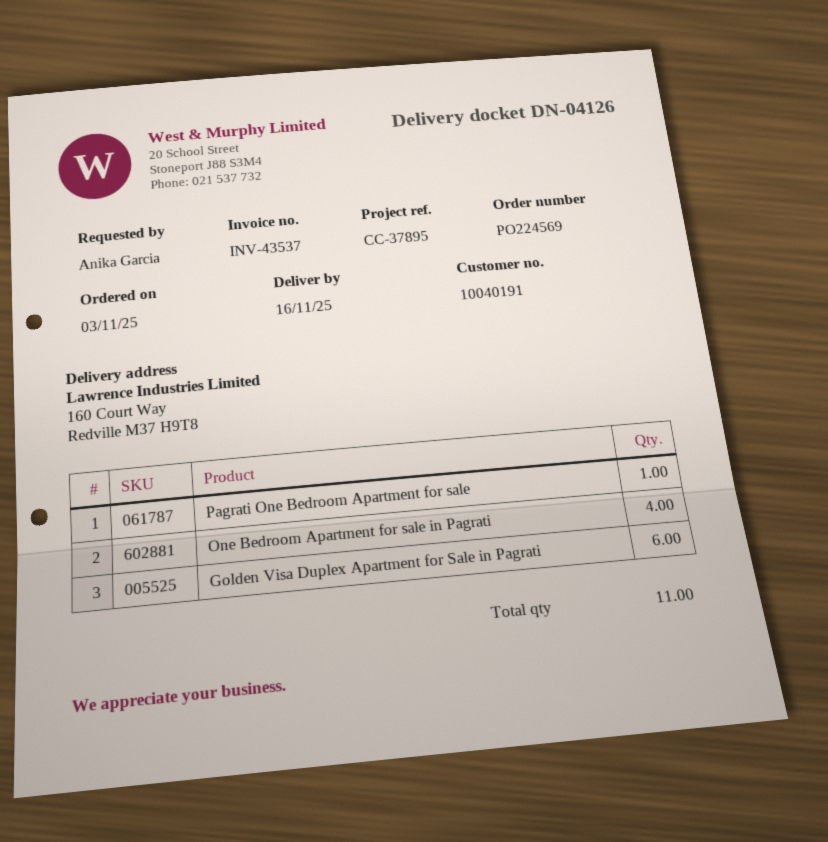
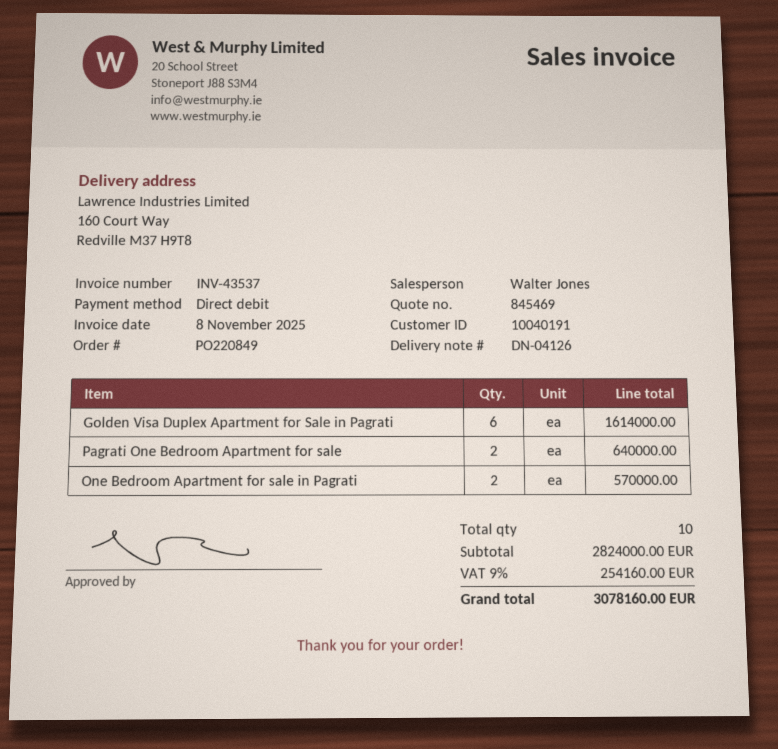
order number: PO224569 -> PO220849
Pagrati One Bedroom Apartment for sale: 1 -> 2
One Bedroom Apartment for sale in Pagrati: 4 -> 2
total quantity: 11 -> 10

